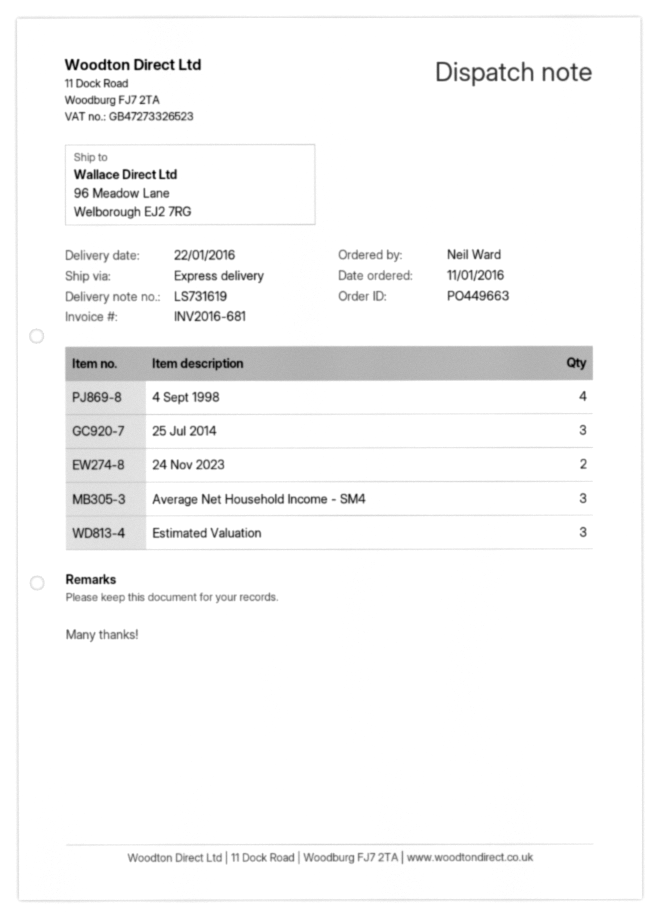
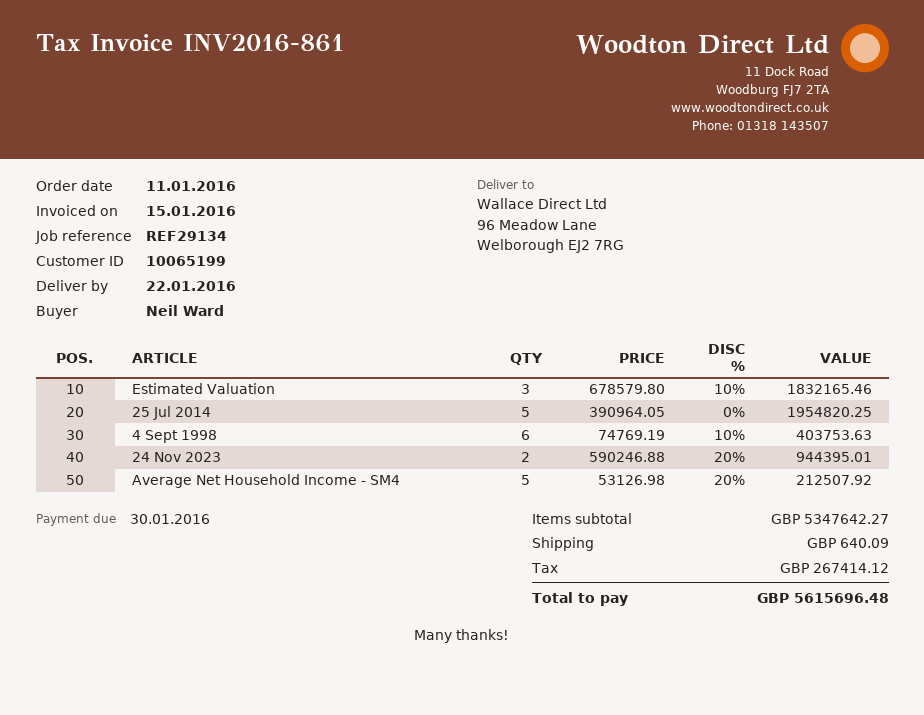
invoice number: INV2016-681 -> INV2016-861
4 Sept 1998: 4 -> 6
25 Jul 2014: 3 -> 5
Average Net Household Income - SM4: 3 -> 5

